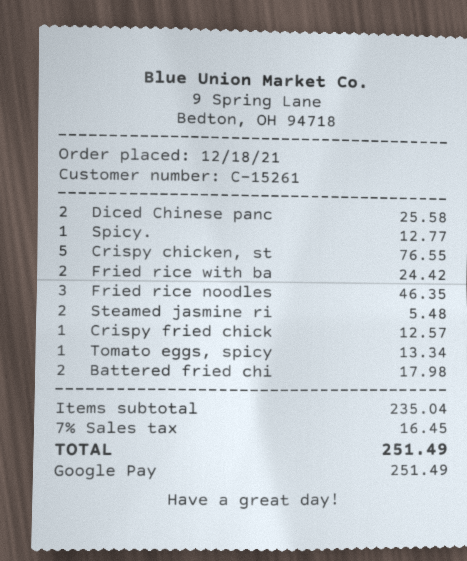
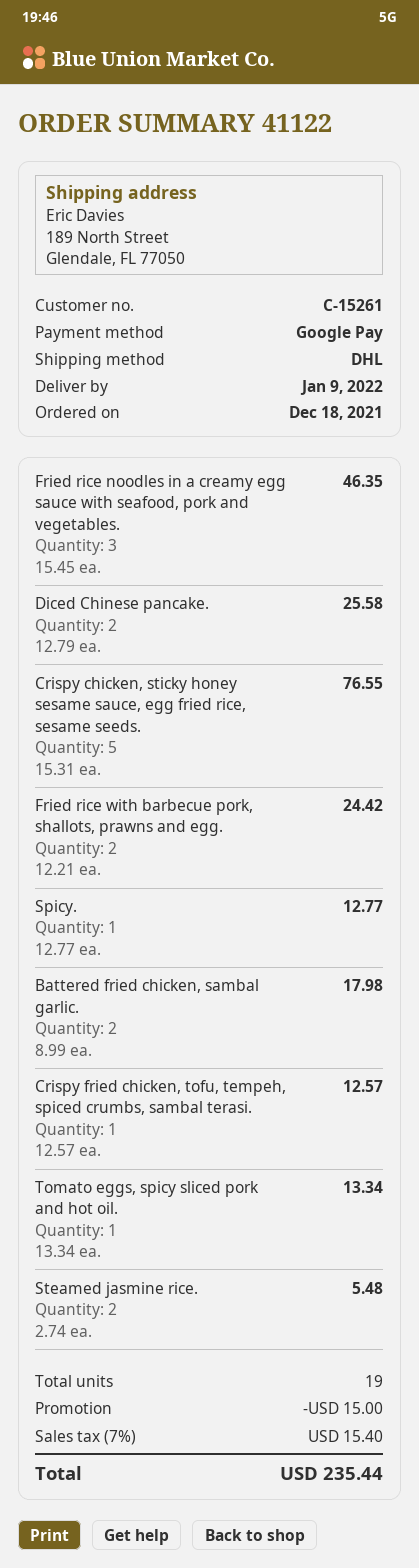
discount: none -> 15.00
tax: 7% = 16.45 -> 7% = 15.40
total: 251.49 -> 235.44

